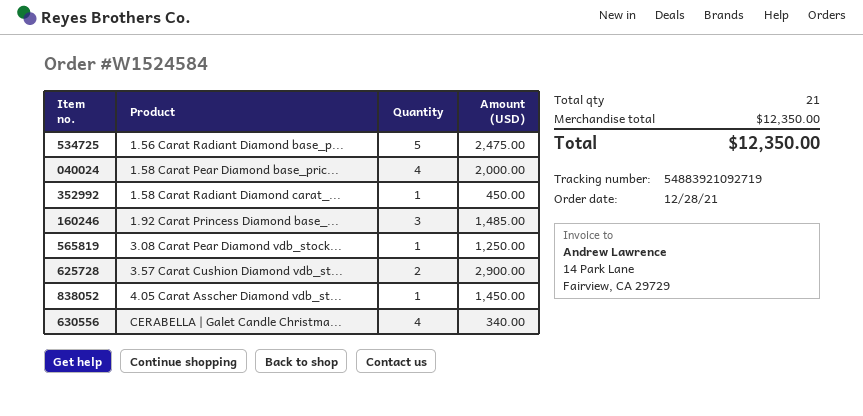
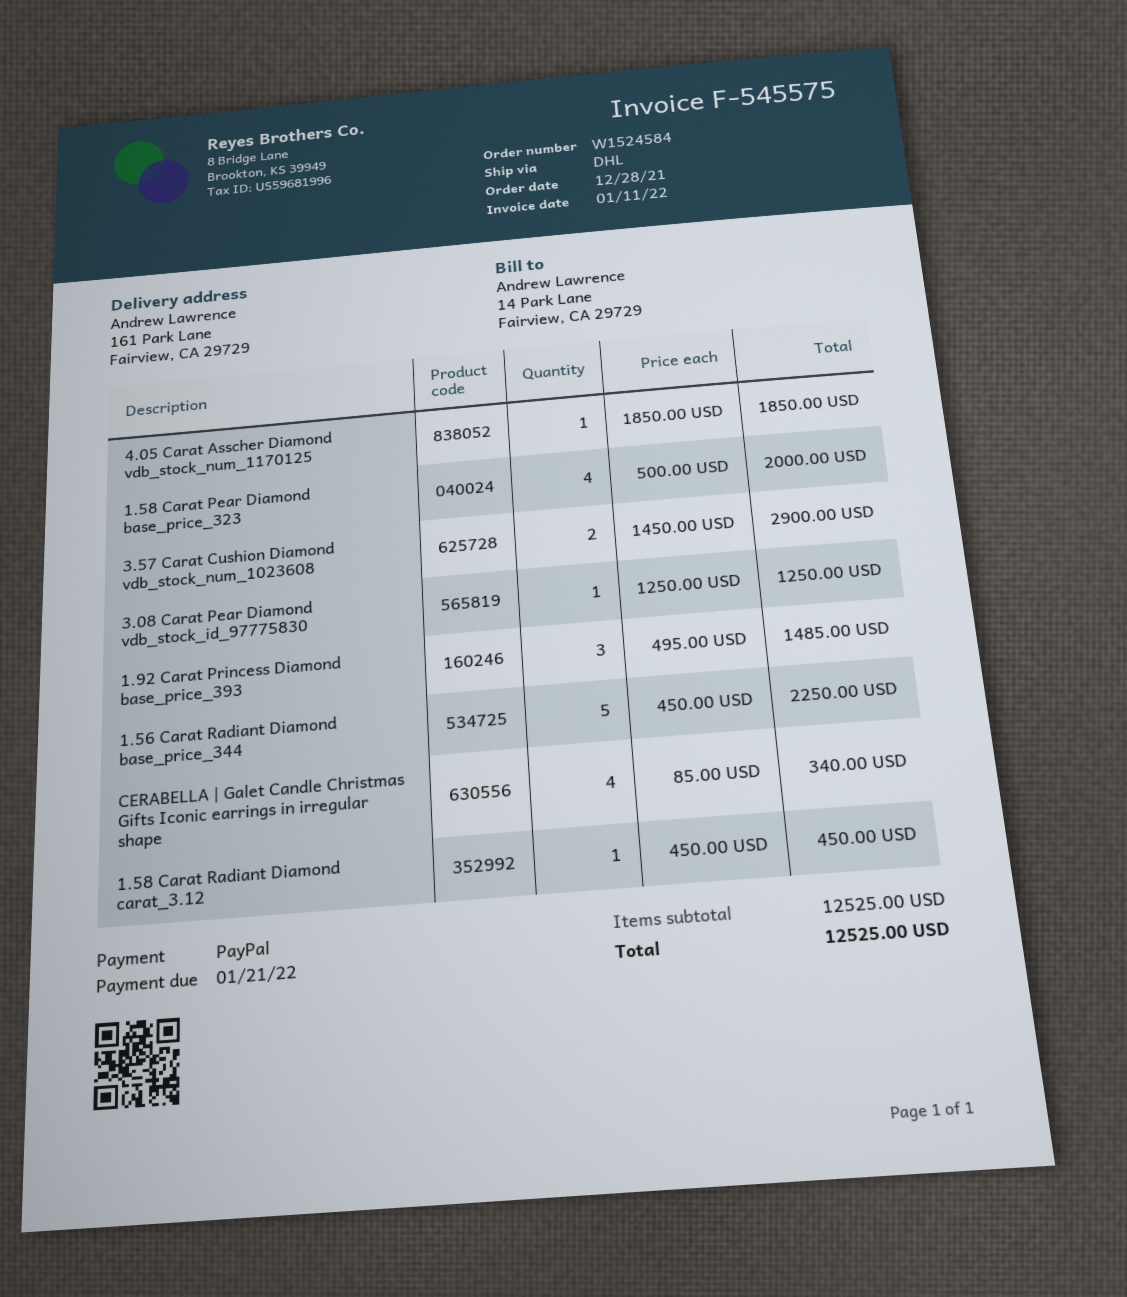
1.56 Carat Radiant Diamond base_p...: 5 for 2475.00 -> 5 for 2250.00
4.05 Carat Asscher Diamond vdb_st...: 1 for 1450.00 -> 1 for 1850.00
subtotal: 12350.00 -> 12525.00
total: 12350.00 -> 12525.00

